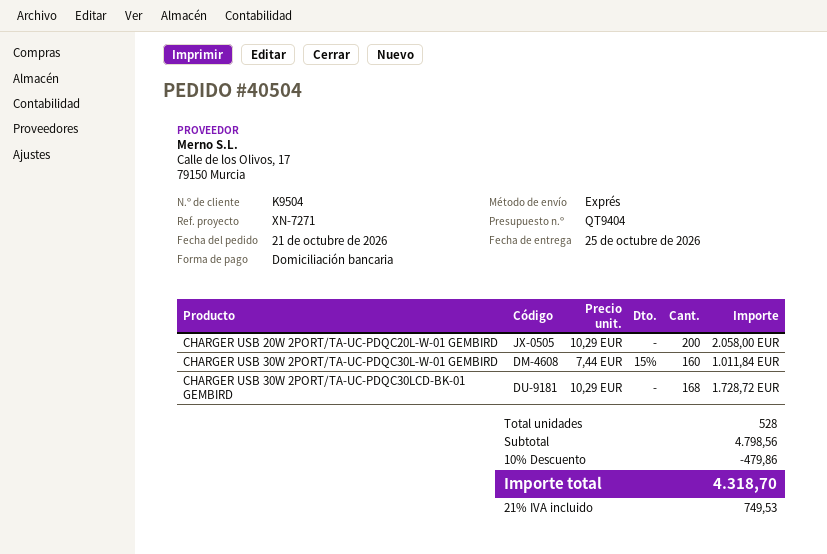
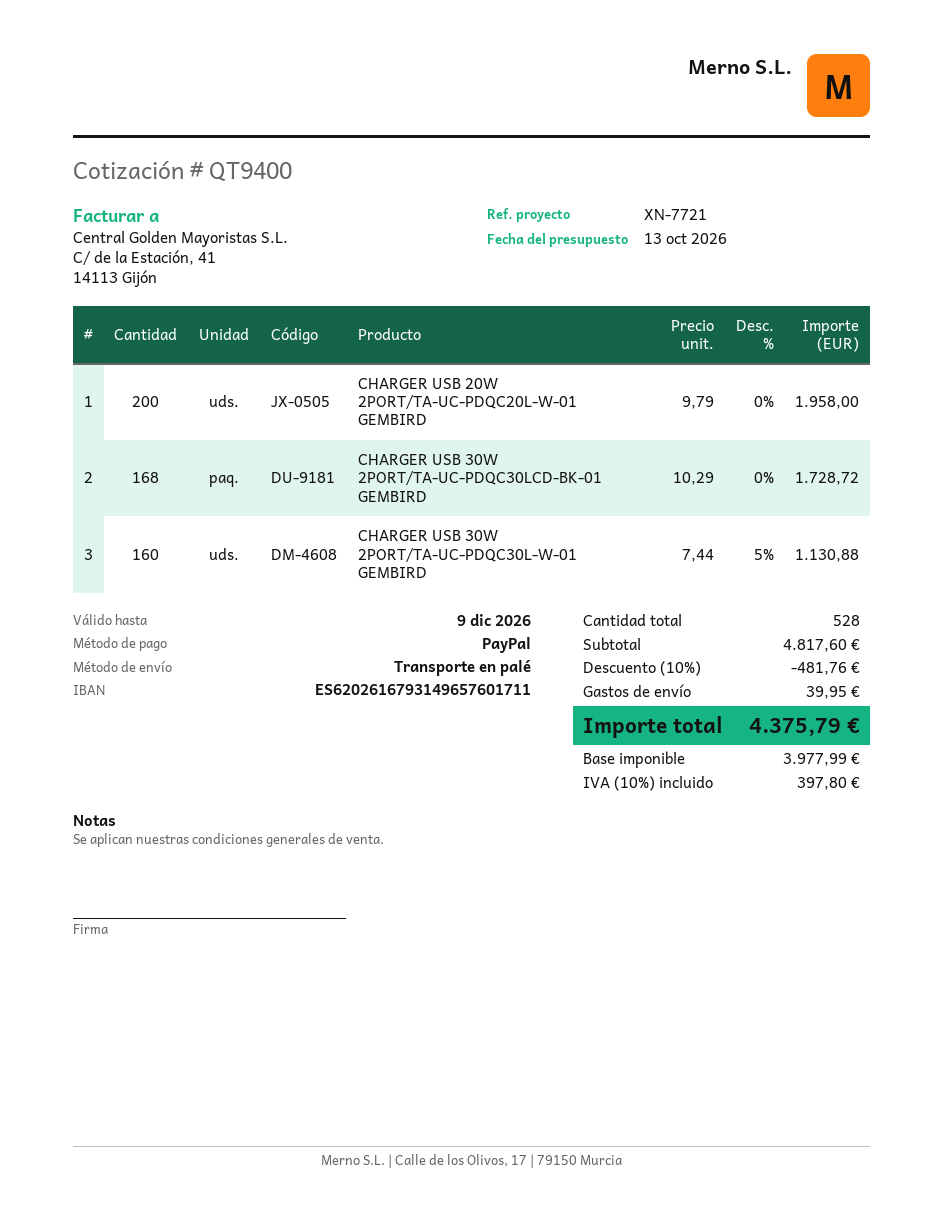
quote number: QT9404 -> QT9400
reference: XN-7271 -> XN-7721
payment method: direct debit -> PayPal
shipping method: express -> pallet freight
CHARGER USB 20W 2PORT/TA-UC-PDQC20L-W-01 GEMBIRD: 200 x 10.29 = 2058.00 -> 200 x 9.79 = 1958.00
CHARGER USB 30W 2PORT/TA-UC-PDQC30L-W-01 GEMBIRD: 160 x 7.44 - 15% = 1011.84 -> 160 x 7.44 - 5% = 1130.88
subtotal: 4798.56 -> 4817.60
discount: 10% = 479.86 -> 10% = 481.76
shipping: none -> 39.95
tax: 21% = 749.53 -> 10% = 397.80
total: 4318.70 -> 4375.79

